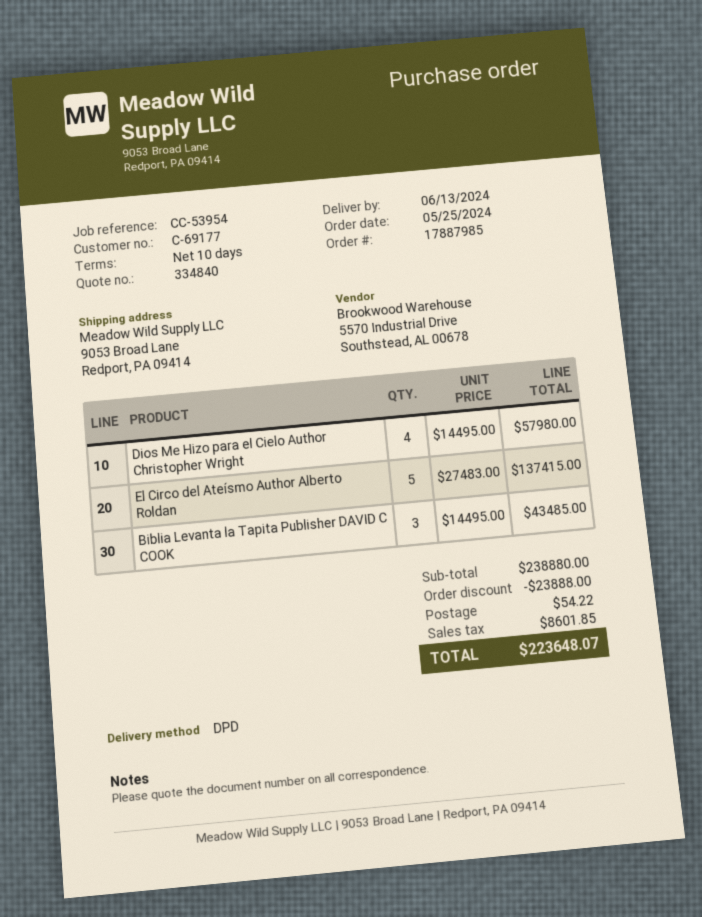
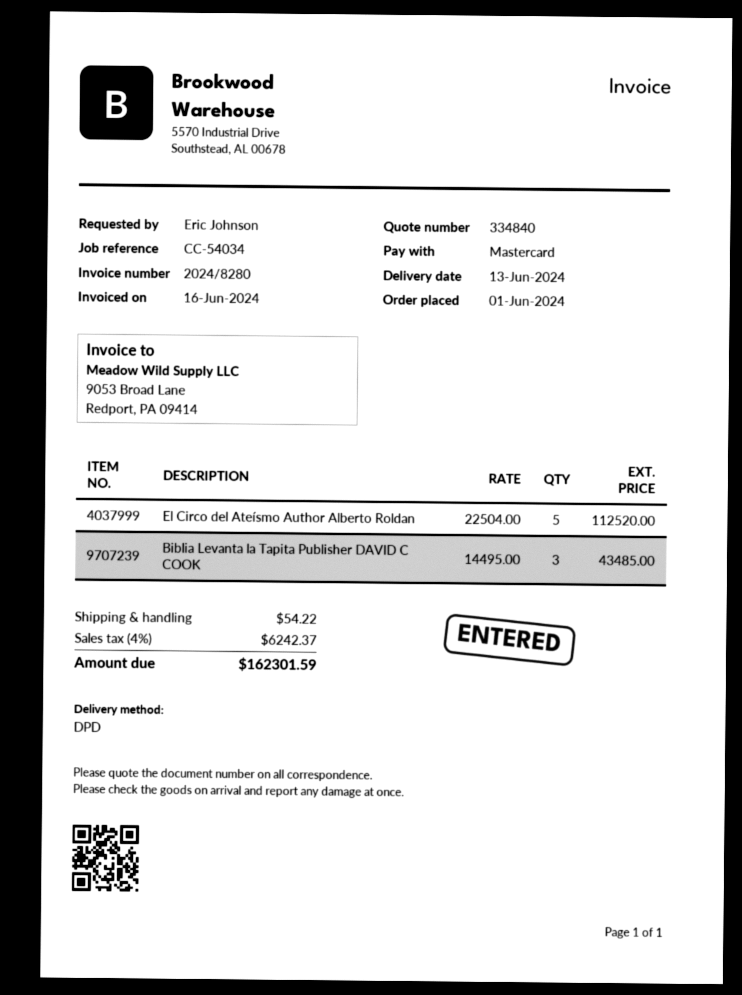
order date: 2024-05-25 -> 2024-06-01
reference: CC-53954 -> CC-54034
Dios Me Hizo para el Cielo Author Christopher Wright: 4 x 14495.00 = 57980.00 -> none
El Circo del Ateísmo Author Alberto Roldan: 5 x 27483.00 = 137415.00 -> 5 x 22504.00 = 112520.00
discount: 23888.00 -> none
tax: 8601.85 -> 6242.37
total: 223648.07 -> 162301.59

